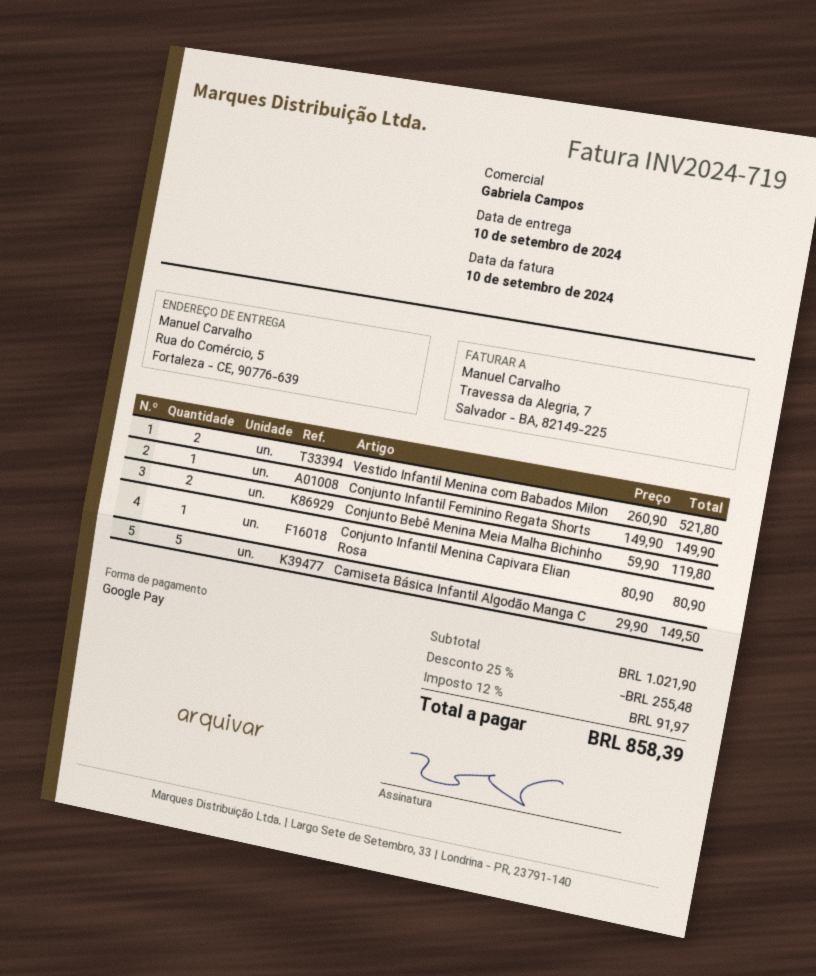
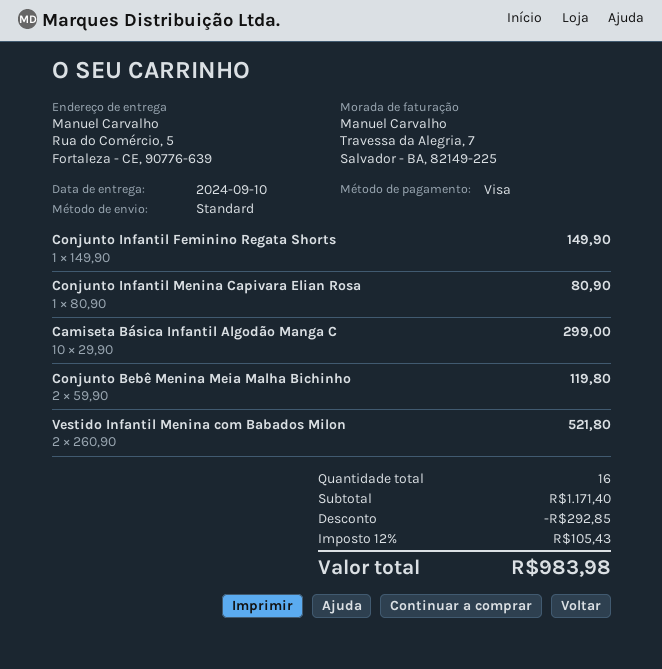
payment method: Google Pay -> Visa
Camiseta Básica Infantil Algodão Manga C: 5 x 29.90 = 149.50 -> 10 x 29.90 = 299.00
subtotal: 1021.90 -> 1171.40
discount: 255.48 -> 292.85
tax: 12% = 91.97 -> 12% = 105.43
total: 858.39 -> 983.98

